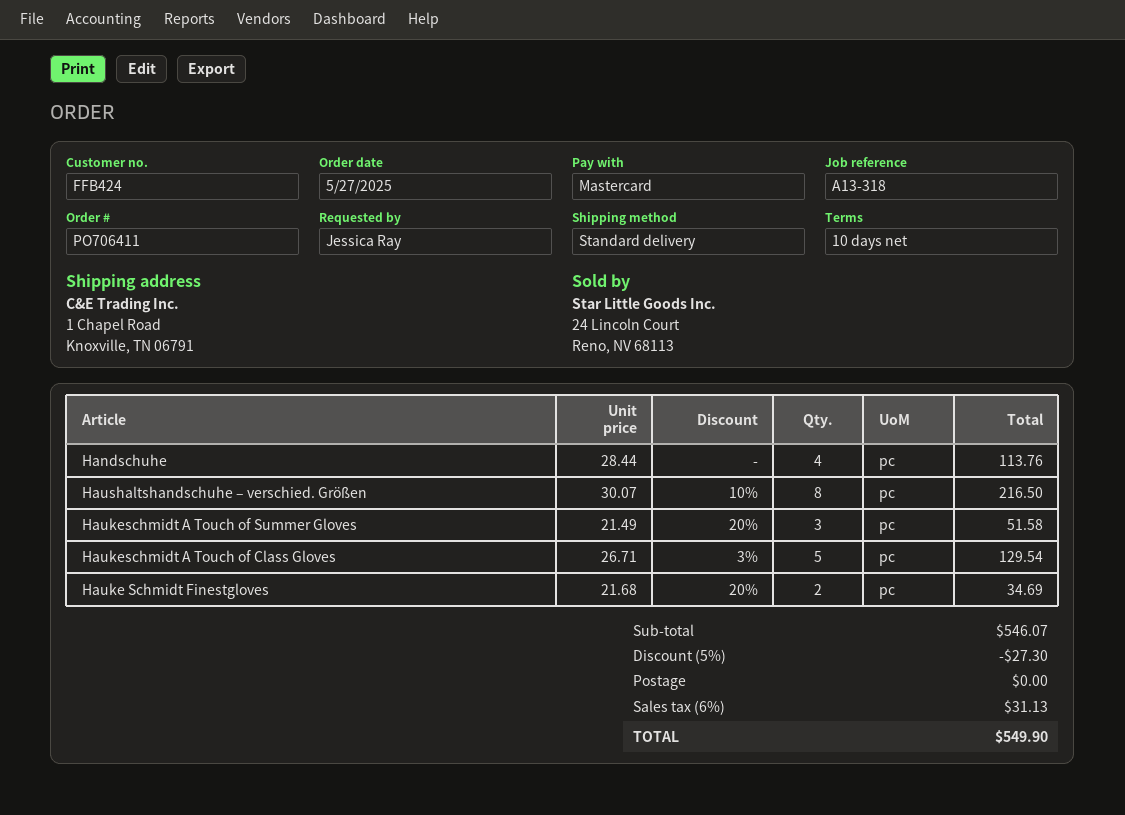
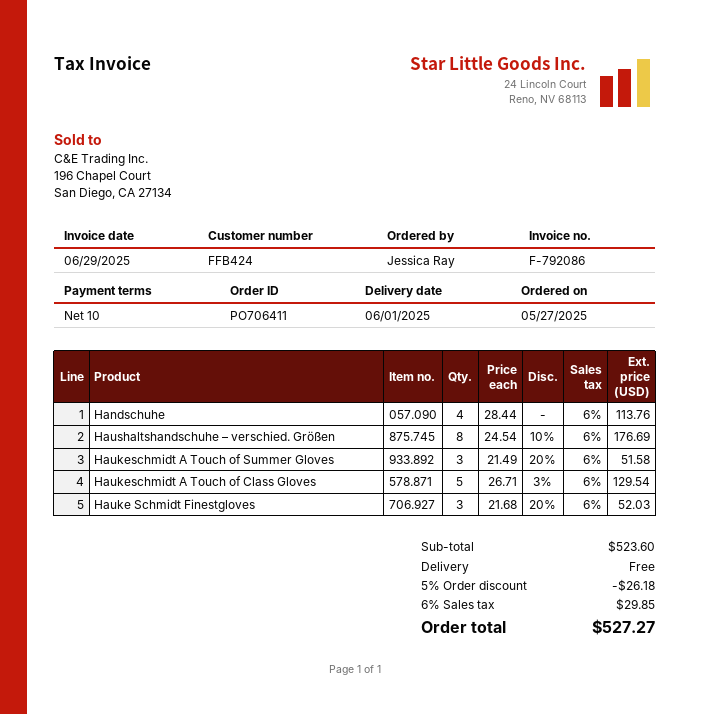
Haushaltshandschuhe – verschied. Größen: 8 x 30.07 - 10% = 216.50 -> 8 x 24.54 - 10% = 176.69
Hauke Schmidt Finestgloves: 2 x 21.68 - 20% = 34.69 -> 3 x 21.68 - 20% = 52.03
subtotal: 546.07 -> 523.60
discount: 5% = 27.30 -> 5% = 26.18
tax: 6% = 31.13 -> 6% = 29.85
total: 549.90 -> 527.27

